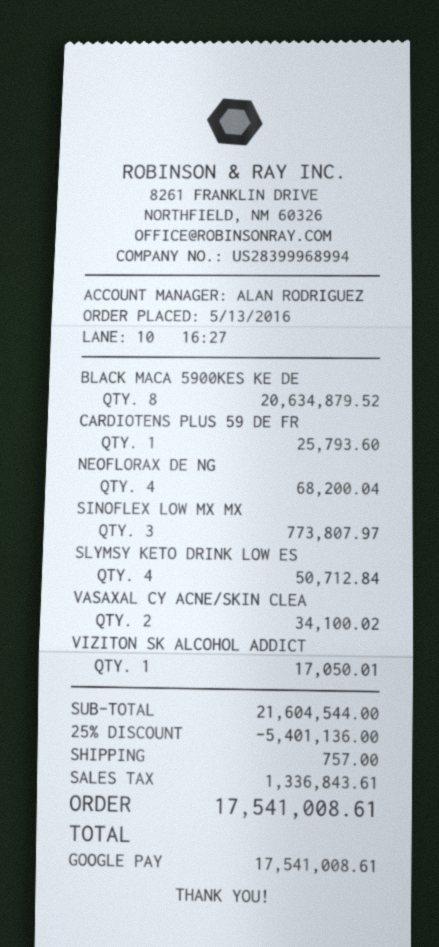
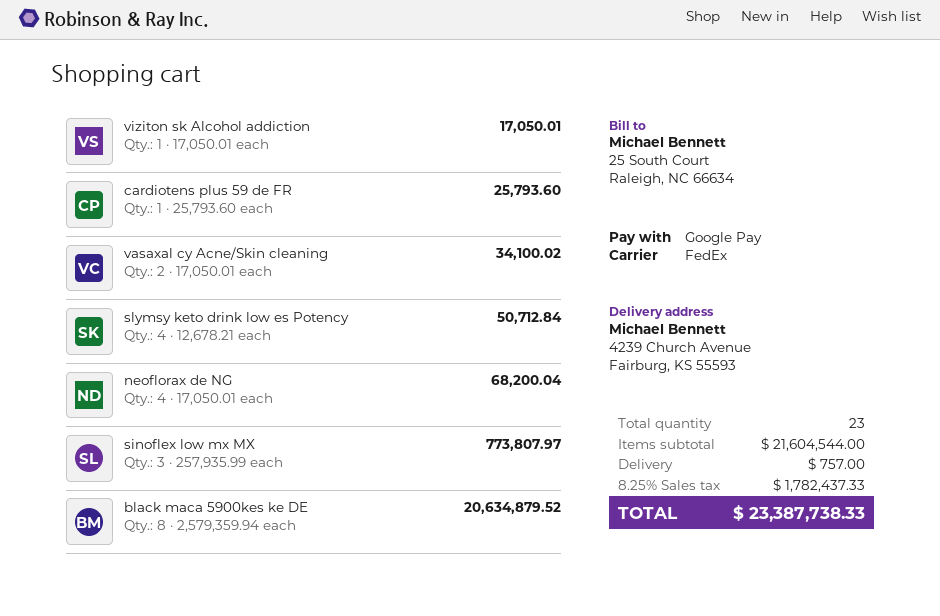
discount: 25% = 5401136.00 -> none
tax: 1336843.61 -> 1782437.33
total: 17541008.61 -> 23387738.33

